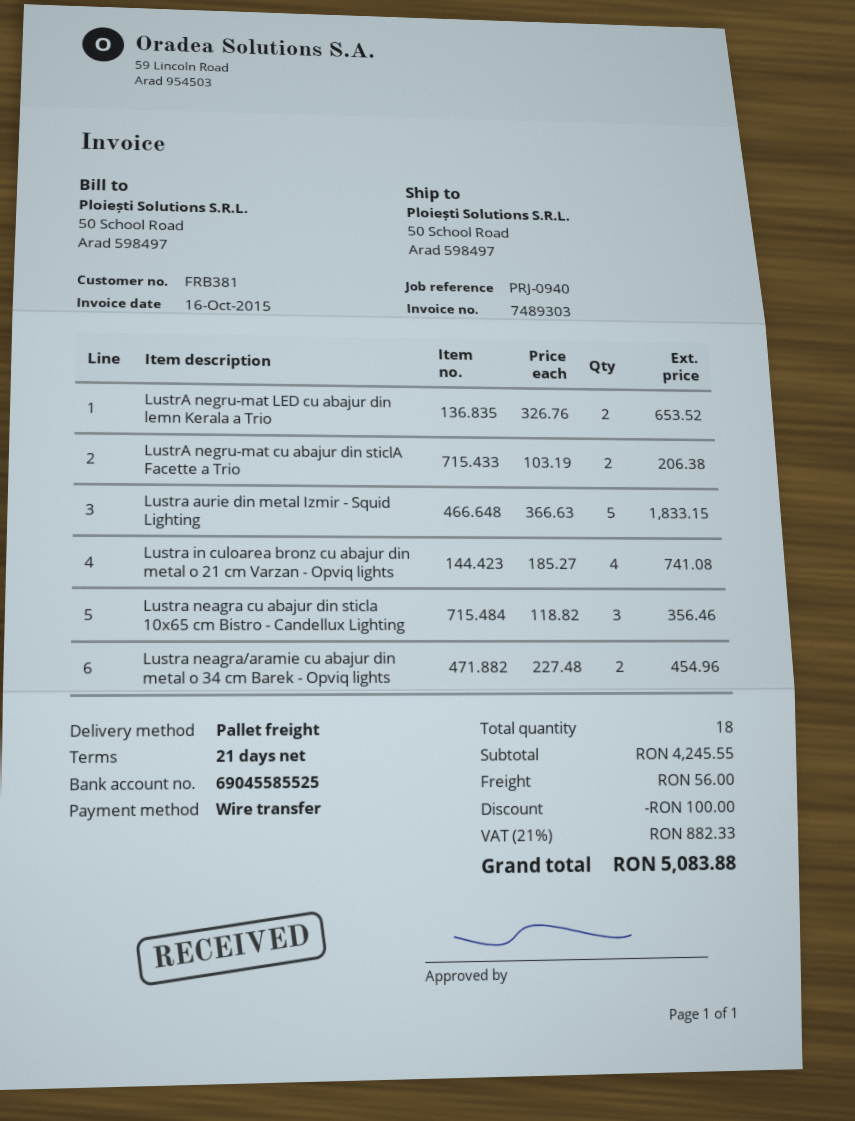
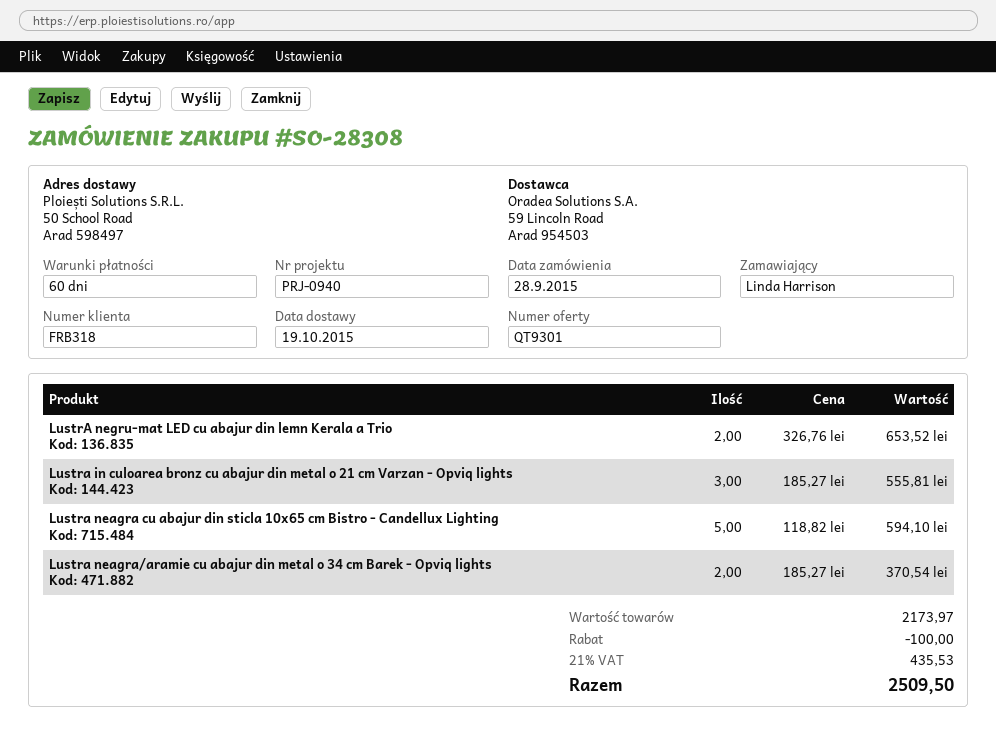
payment terms: 21 days -> 60 days
customer number: FRB381 -> FRB318
LustrA negru-mat cu abajur din sticlA Facette a Trio: 2 x 103.19 = 206.38 -> none
Lustra aurie din metal Izmir - Squid Lighting: 5 x 366.63 = 1833.15 -> none
Lustra in culoarea bronz cu abajur din metal o 21 cm Varzan - Opviq lights: 4 x 185.27 = 741.08 -> 3 x 185.27 = 555.81
Lustra neagra cu abajur din sticla 10x65 cm Bistro - Candellux Lighting: 3 x 118.82 = 356.46 -> 5 x 118.82 = 594.10
Lustra neagra/aramie cu abajur din metal o 34 cm Barek - Opviq lights: 2 x 227.48 = 454.96 -> 2 x 185.27 = 370.54
subtotal: 4245.55 -> 2173.97
shipping: 56.00 -> none
tax: 21% = 882.33 -> 21% = 435.53
total: 5083.88 -> 2509.50

